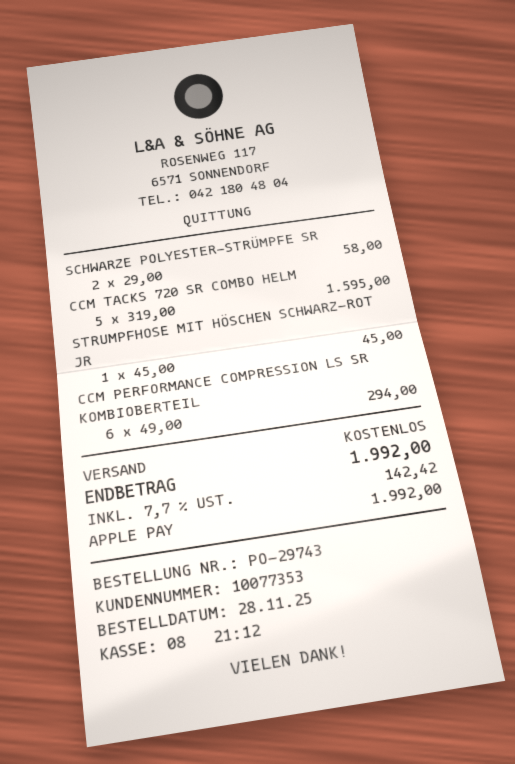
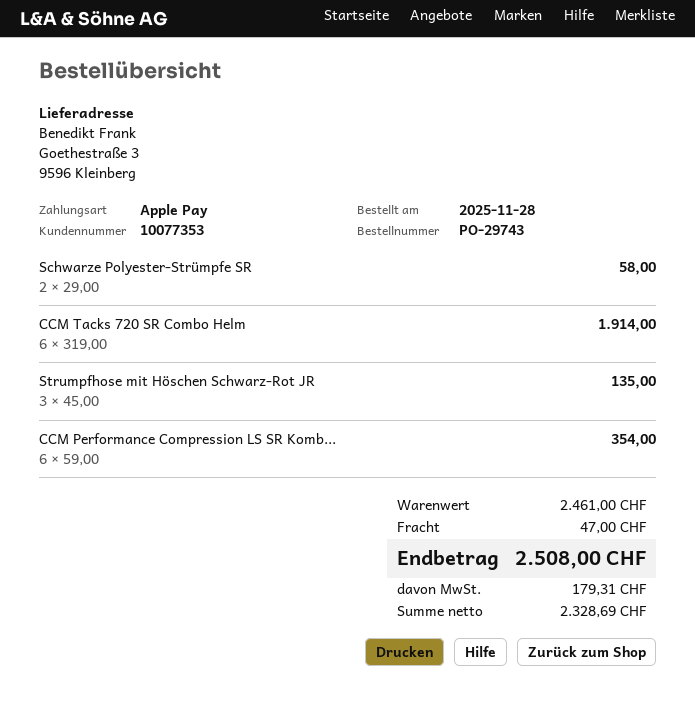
CCM TACKS 720 SR COMBO HELM: 5 x 319.00 = 1595.00 -> 6 x 319.00 = 1914.00
STRUMPFHOSE MIT HÖSCHEN SCHWARZ-ROT JR: 1 x 45.00 = 45.00 -> 3 x 45.00 = 135.00
CCM PERFORMANCE COMPRESSION LS SR KOMBIOBERTEIL: 6 x 49.00 = 294.00 -> 6 x 59.00 = 354.00
shipping: 0.00 -> 47.00
tax: 142.42 -> 179.31
total: 1992.00 -> 2508.00

